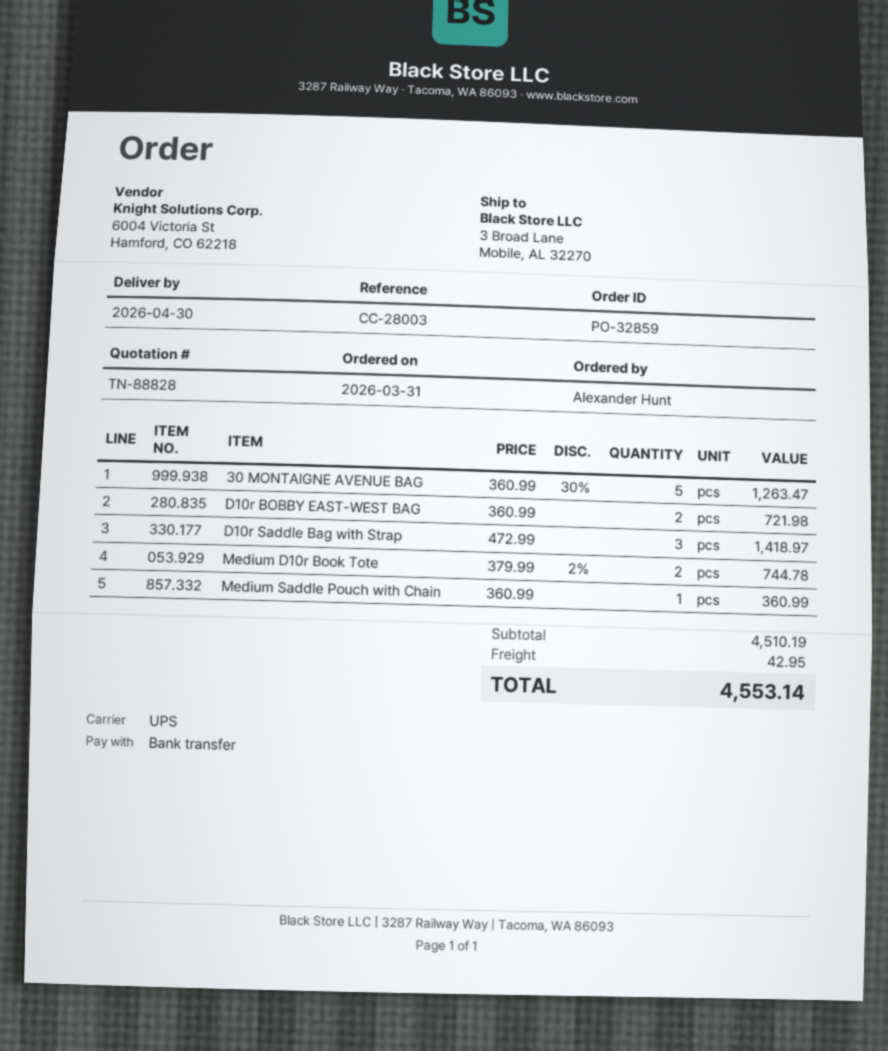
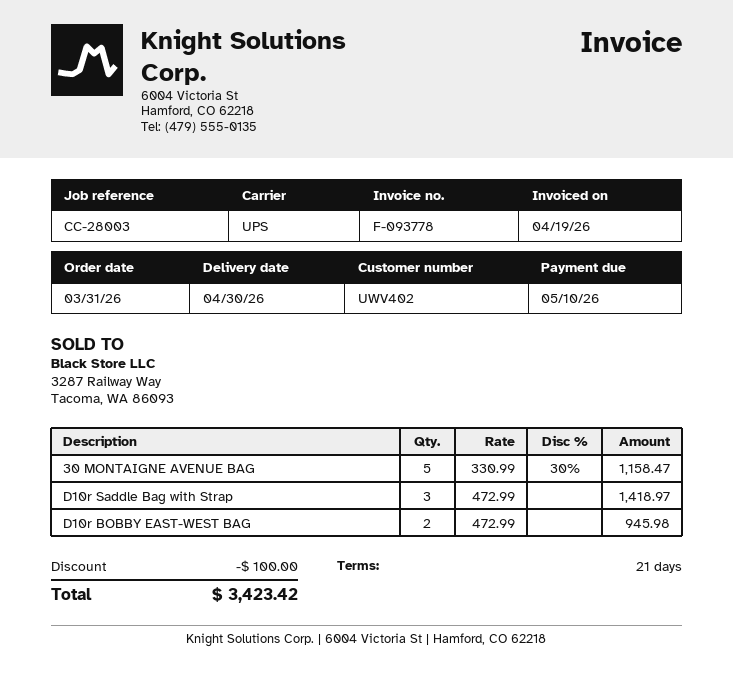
30 MONTAIGNE AVENUE BAG: 5 x 360.99 - 30% = 1263.47 -> 5 x 330.99 - 30% = 1158.47
D10r BOBBY EAST-WEST BAG: 2 x 360.99 = 721.98 -> 2 x 472.99 = 945.98
Medium D10r Book Tote: 2 x 379.99 - 2% = 744.78 -> none
Medium Saddle Pouch with Chain: 1 x 360.99 = 360.99 -> none
discount: none -> 100.00
shipping: 42.95 -> none
total: 4553.14 -> 3423.42

